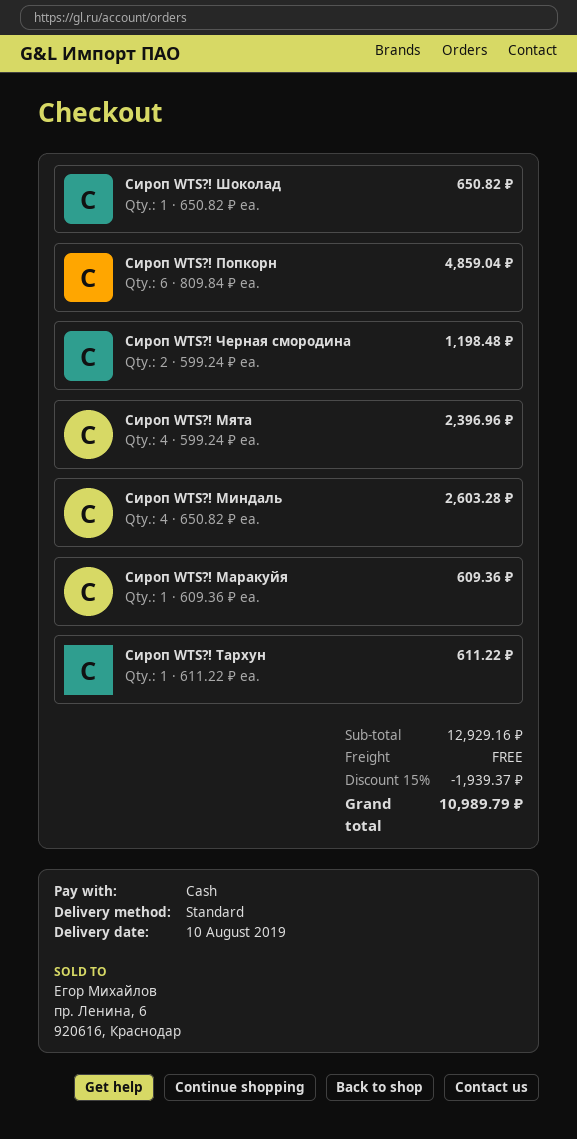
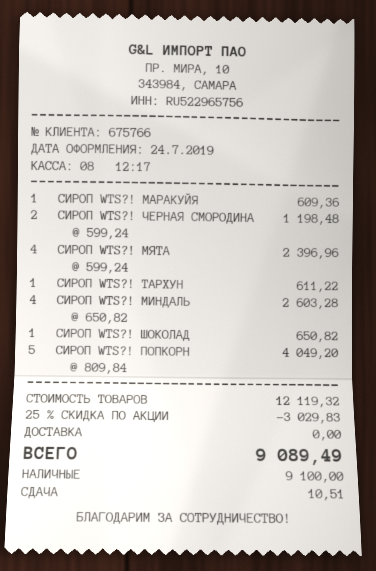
Сироп WTS?! Попкорн: 6 x 809.84 = 4859.04 -> 5 x 809.84 = 4049.20
subtotal: 12929.16 -> 12119.32
discount: 15% = 1939.37 -> 25% = 3029.83
total: 10989.79 -> 9089.49

